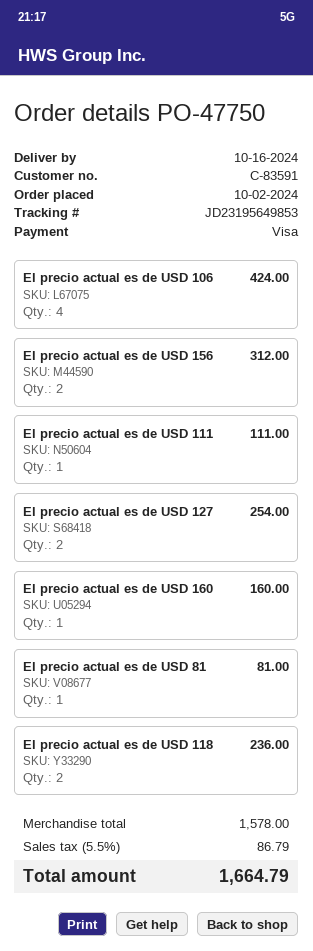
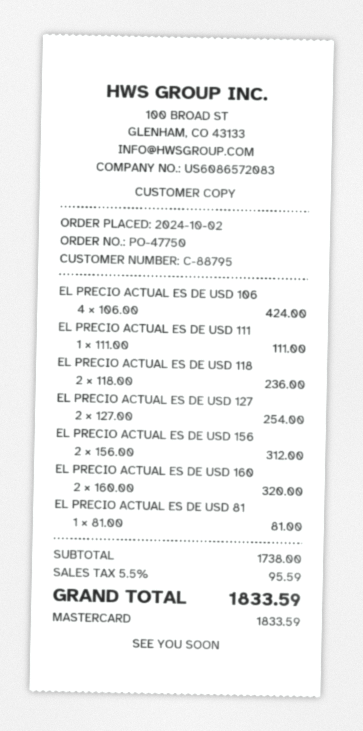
customer number: C-83591 -> C-88795
payment method: Visa -> Mastercard
El precio actual es de USD 160: 1 for 160.00 -> 2 for 320.00
subtotal: 1578.00 -> 1738.00
tax: 5.5% = 86.79 -> 5.5% = 95.59
total: 1664.79 -> 1833.59

